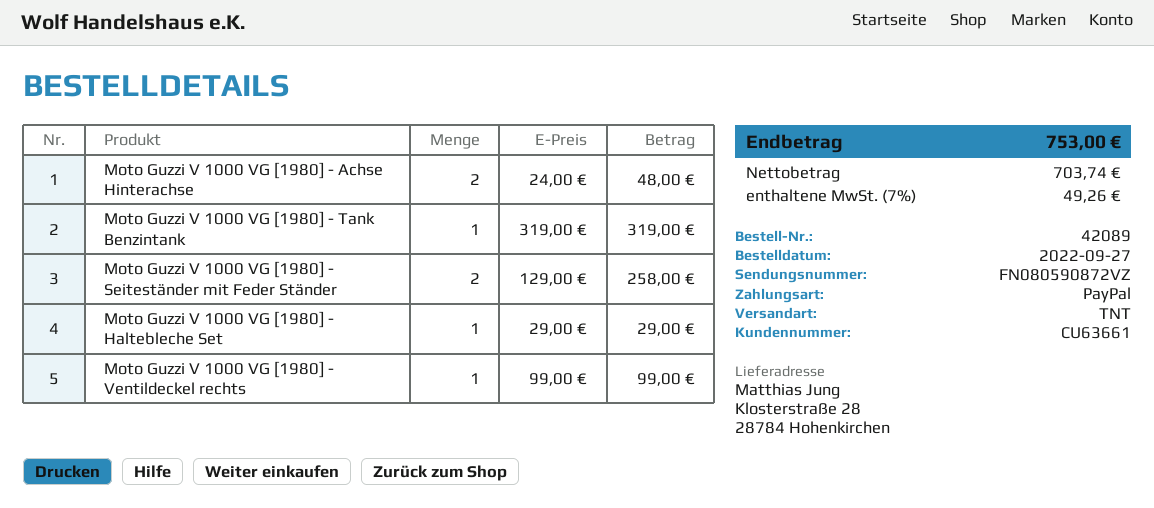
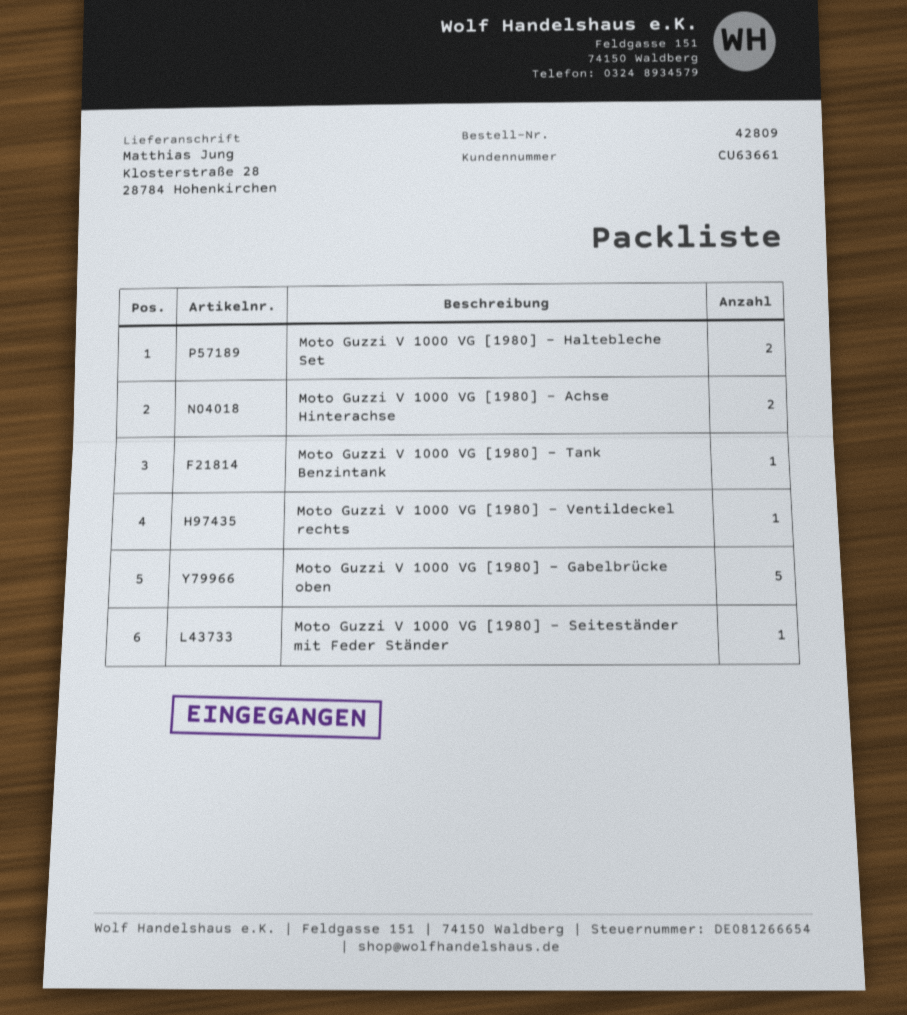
order number: 42089 -> 42809
Moto Guzzi V 1000 VG [1980] - Seiteständer mit Feder Ständer: 2 -> 1
Moto Guzzi V 1000 VG [1980] - Haltebleche Set: 1 -> 2
Moto Guzzi V 1000 VG [1980] - Gabelbrücke oben: none -> 5

